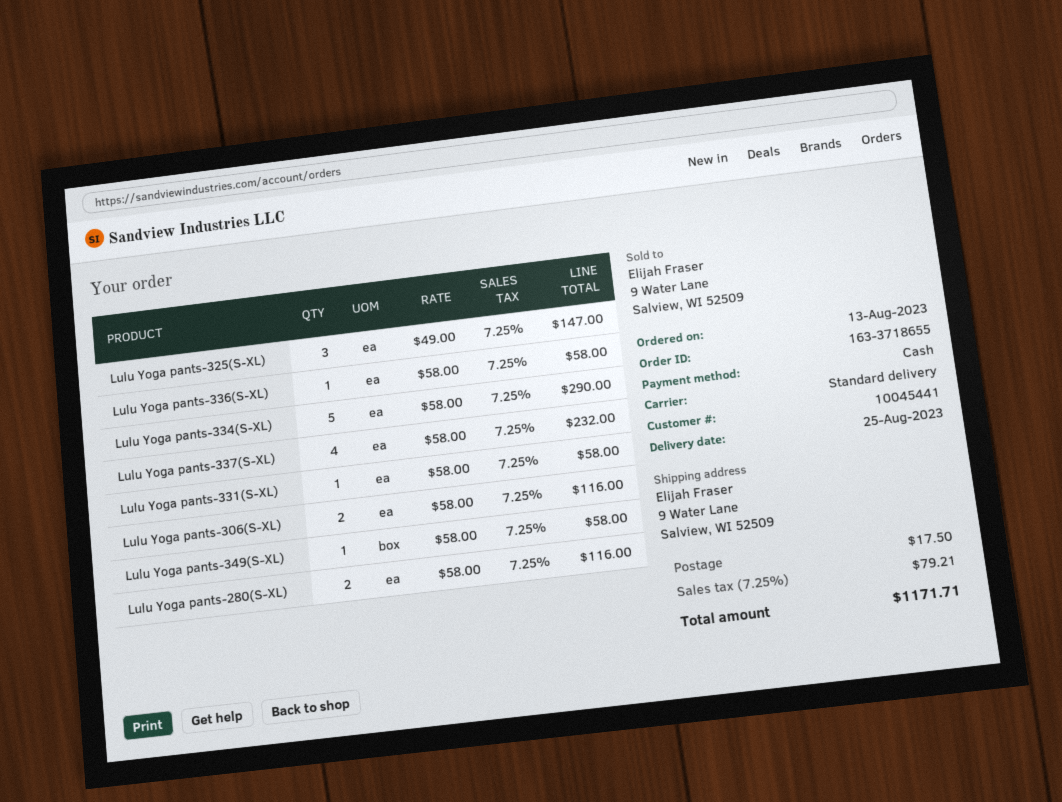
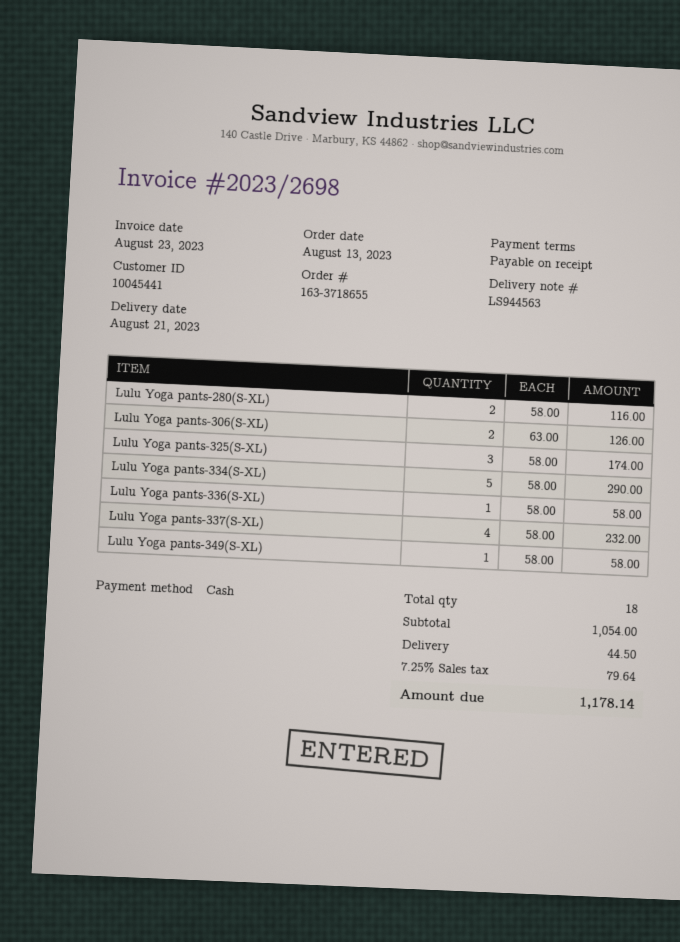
delivery date: 2023-08-25 -> 2023-08-21
Lulu Yoga pants-325(S-XL): 3 x 49.00 = 147.00 -> 3 x 58.00 = 174.00
Lulu Yoga pants-331(S-XL): 1 x 58.00 = 58.00 -> none
Lulu Yoga pants-306(S-XL): 2 x 58.00 = 116.00 -> 2 x 63.00 = 126.00
shipping: 17.50 -> 44.50
tax: 7.25% = 79.21 -> 7.25% = 79.64
total: 1171.71 -> 1178.14

